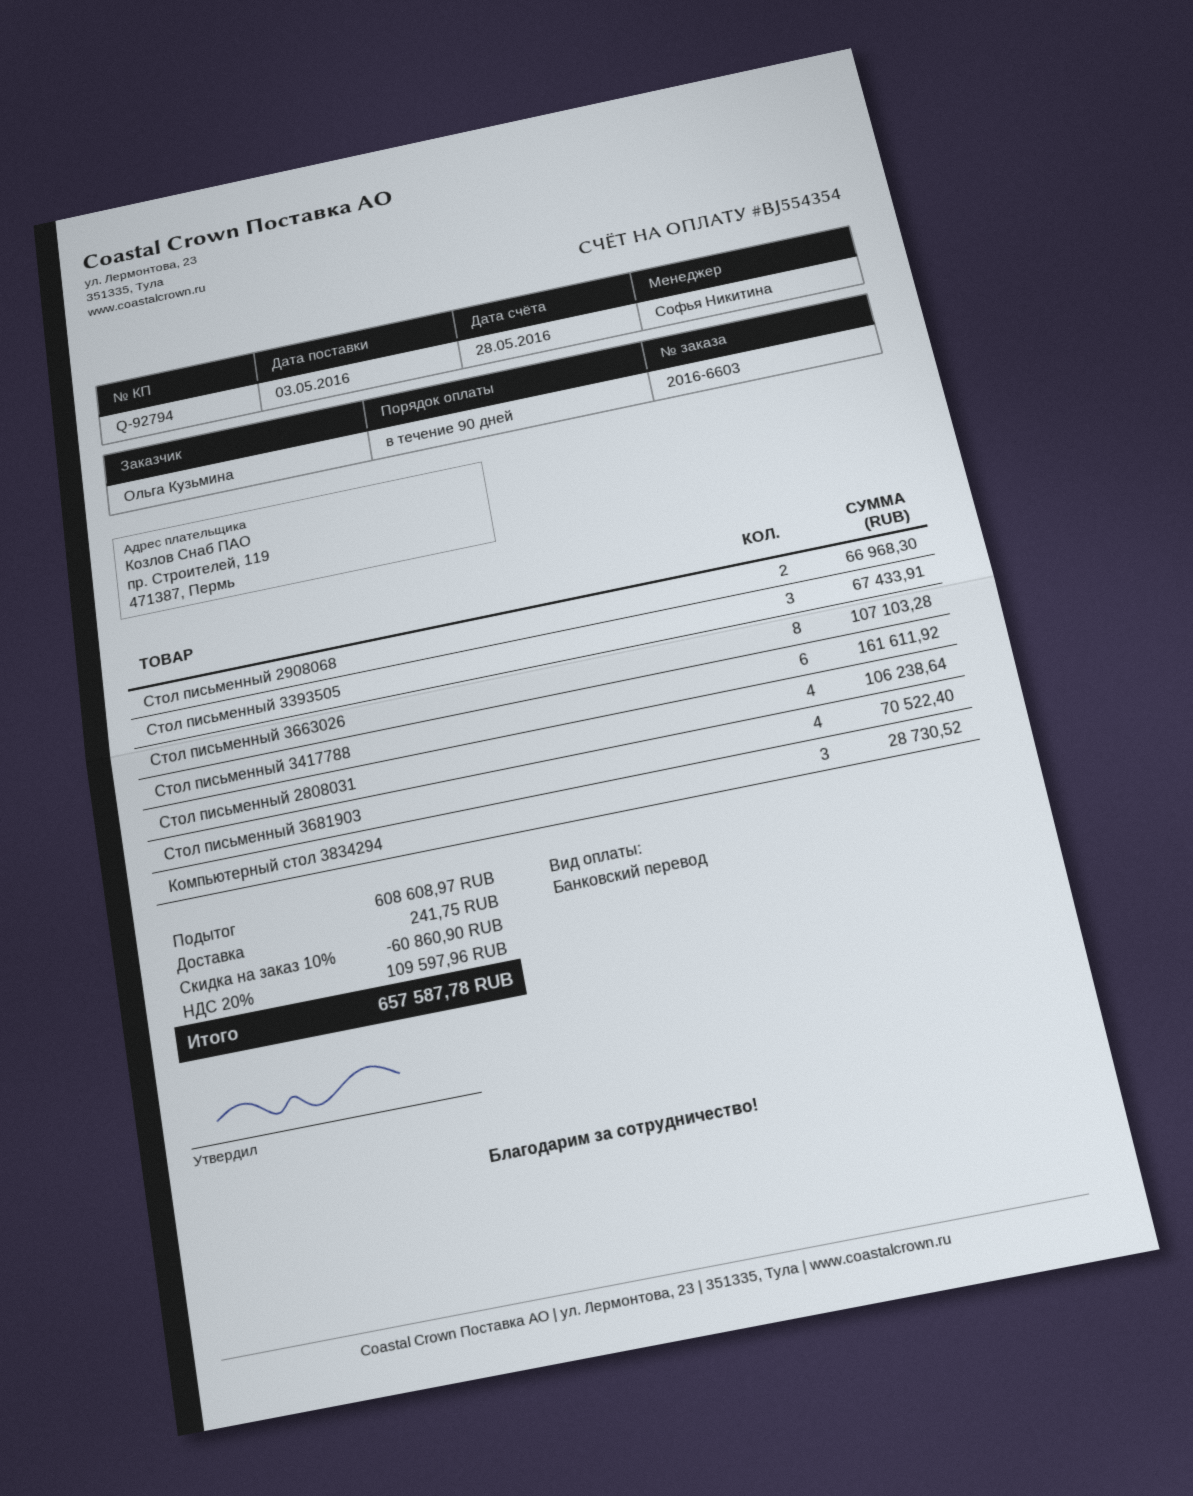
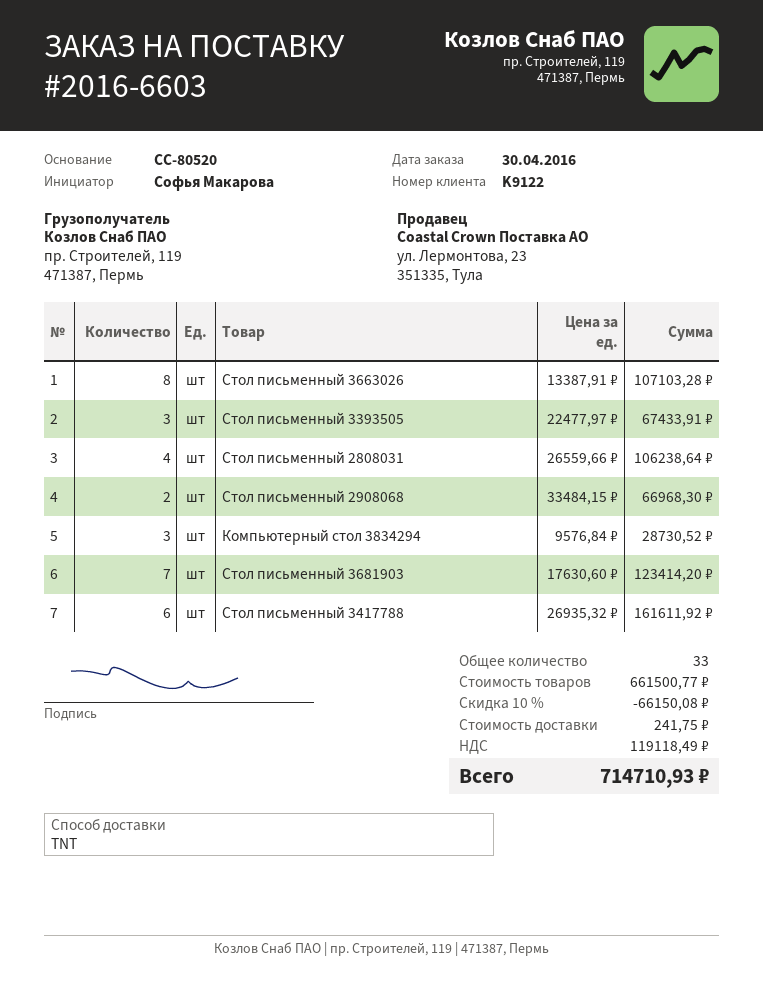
ordered by: Ольга Кузьмина -> Софья Макарова
Стол письменный 3681903: 4 for 70522.40 -> 7 for 123414.20
subtotal: 608608.97 -> 661500.77
discount: 10% = 60860.90 -> 10% = 66150.08
tax: 109597.96 -> 119118.49
total: 657587.78 -> 714710.93

